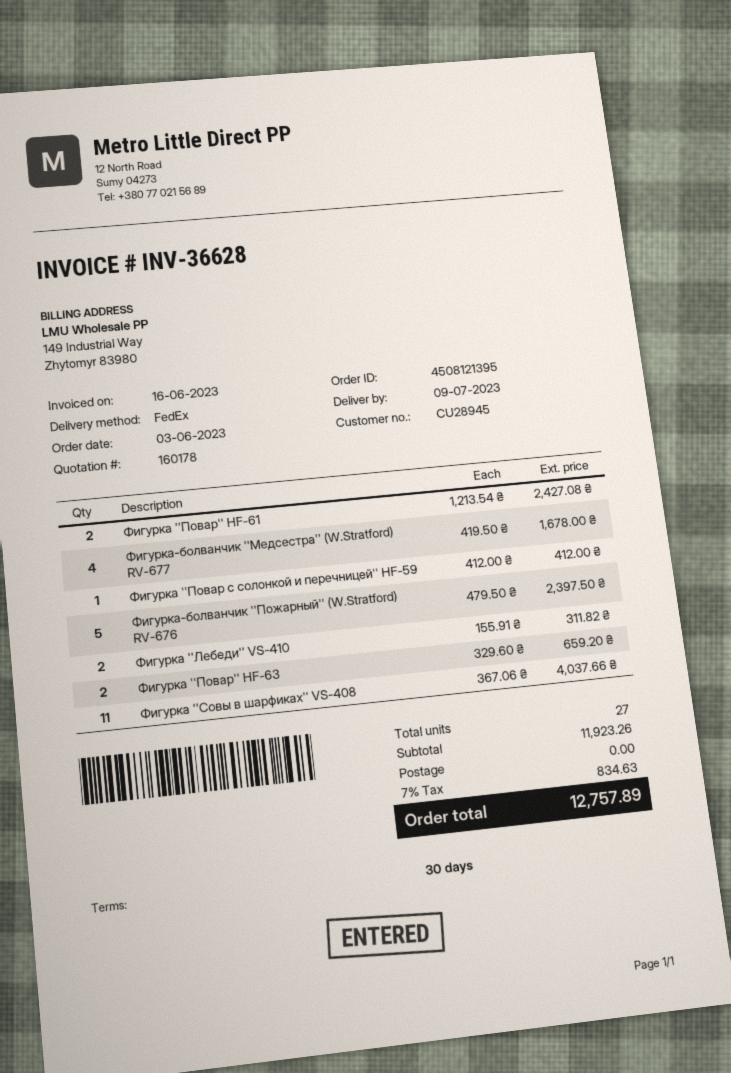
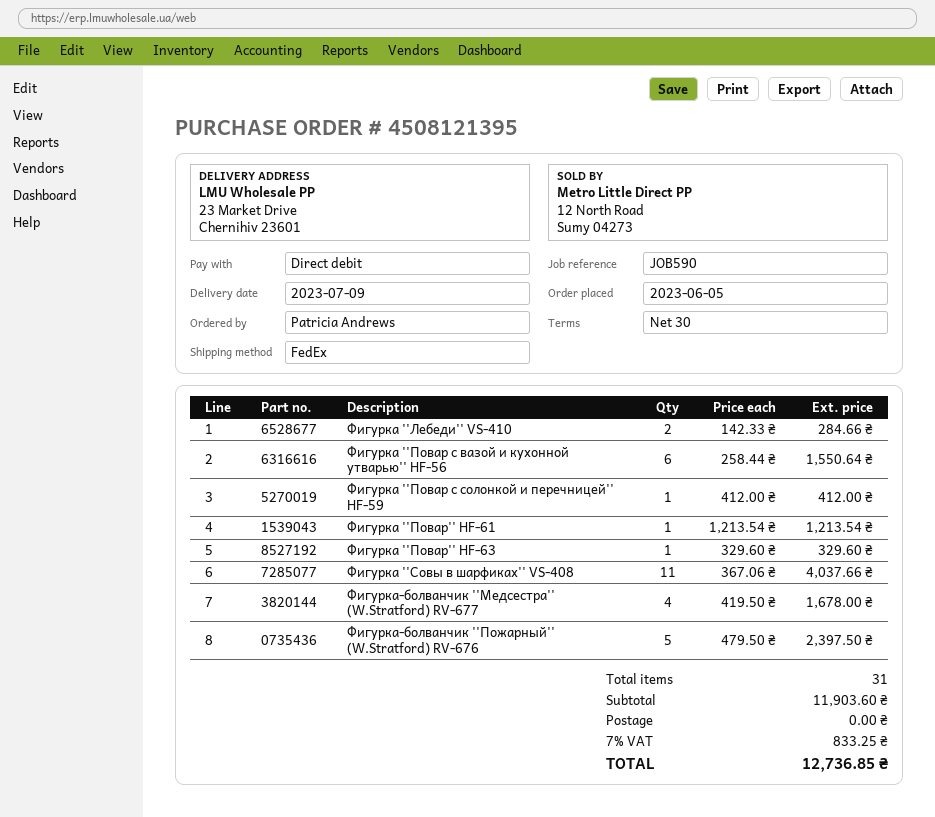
order date: 2023-06-03 -> 2023-06-05
Фигурка ''Повар'' HF-61: 2 x 1213.54 = 2427.08 -> 1 x 1213.54 = 1213.54
Фигурка ''Лебеди'' VS-410: 2 x 155.91 = 311.82 -> 2 x 142.33 = 284.66
Фигурка ''Повар'' HF-63: 2 x 329.60 = 659.20 -> 1 x 329.60 = 329.60
Фигурка ''Повар с вазой и кухонной утварью'' HF-56: none -> 6 x 258.44 = 1550.64
total quantity: 27 -> 31
subtotal: 11923.26 -> 11903.60
tax: 7% = 834.63 -> 7% = 833.25
total: 12757.89 -> 12736.85

